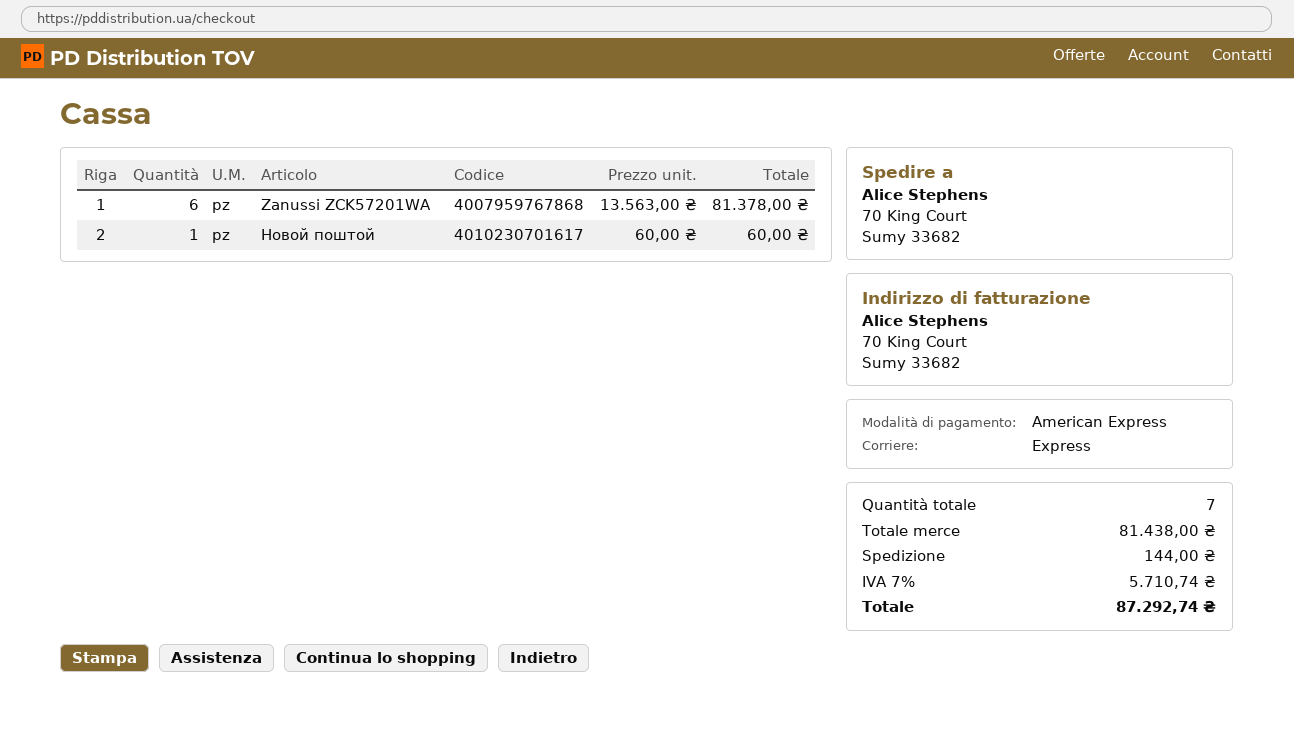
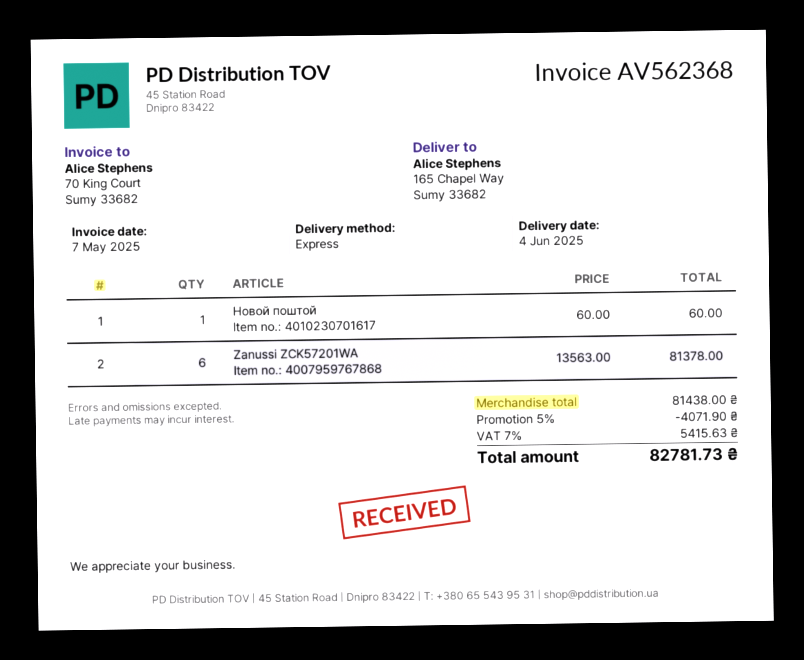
ship to: 70 King Court, Sumy 33682 -> 165 Chapel Way, Sumy 33682
discount: none -> 5% = 4071.90
shipping: 144.00 -> none
tax: 7% = 5710.74 -> 7% = 5415.63
total: 87292.74 -> 82781.73

